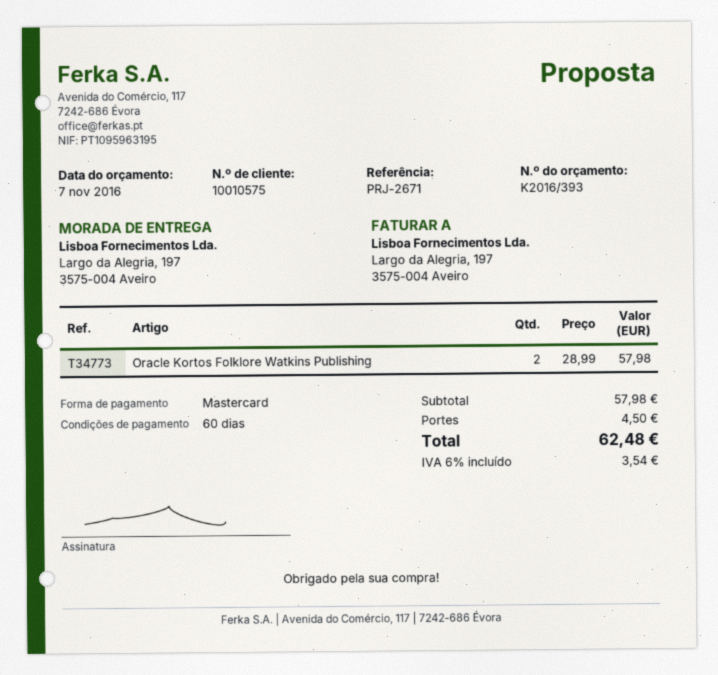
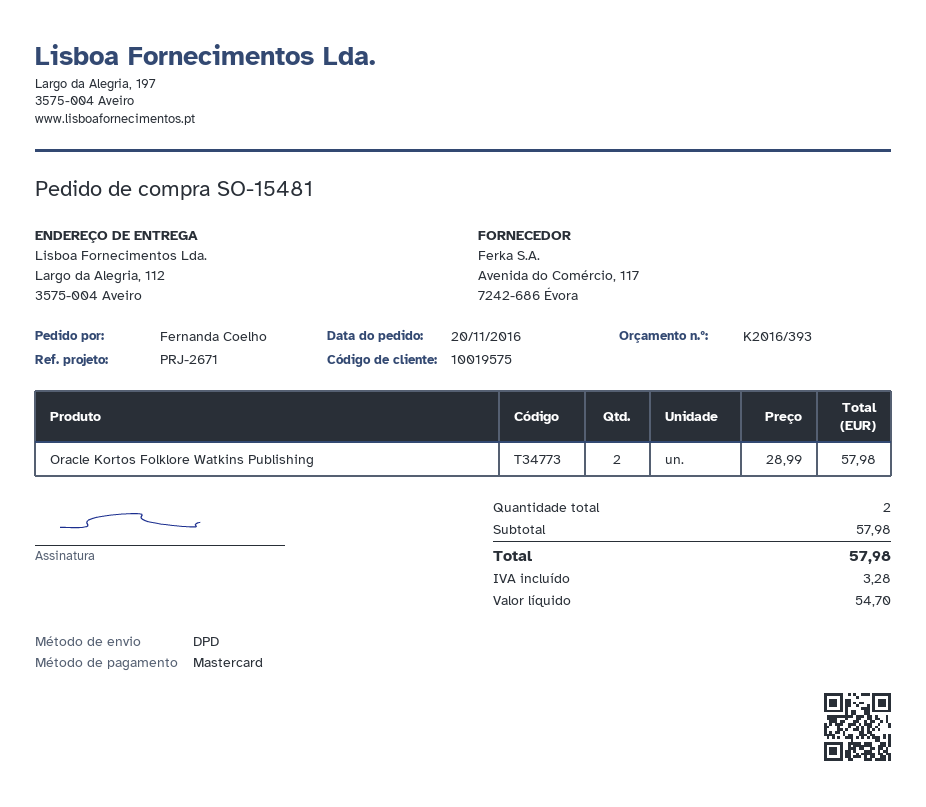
customer number: 10010575 -> 10019575
ship to: Largo da Alegria, 197, 3575-004 Aveiro -> Largo da Alegria, 112, 3575-004 Aveiro
shipping: 4.50 -> none
tax: 3.54 -> 3.28
total: 62.48 -> 57.98

